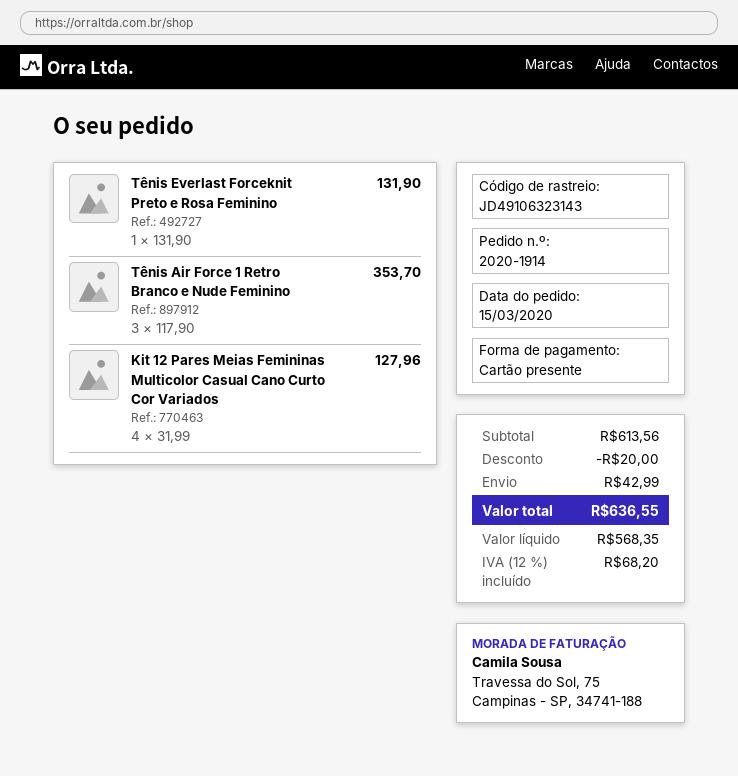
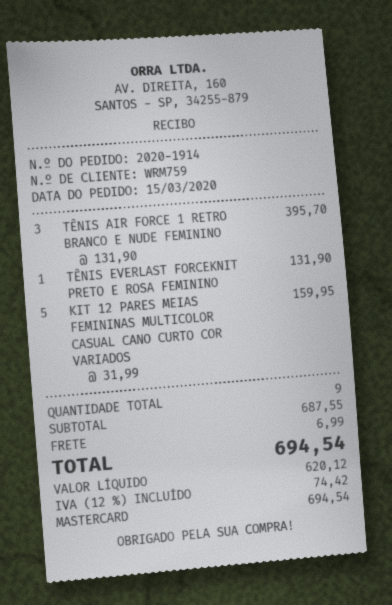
payment method: gift card -> Mastercard
Tênis Air Force 1 Retro Branco e Nude Feminino: 3 x 117.90 = 353.70 -> 3 x 131.90 = 395.70
Kit 12 Pares Meias Femininas Multicolor Casual Cano Curto Cor Variados: 4 x 31.99 = 127.96 -> 5 x 31.99 = 159.95
subtotal: 613.56 -> 687.55
discount: 20.00 -> none
shipping: 42.99 -> 6.99
net: 568.35 -> 620.12
tax: 12% = 68.20 -> 12% = 74.42
total: 636.55 -> 694.54

